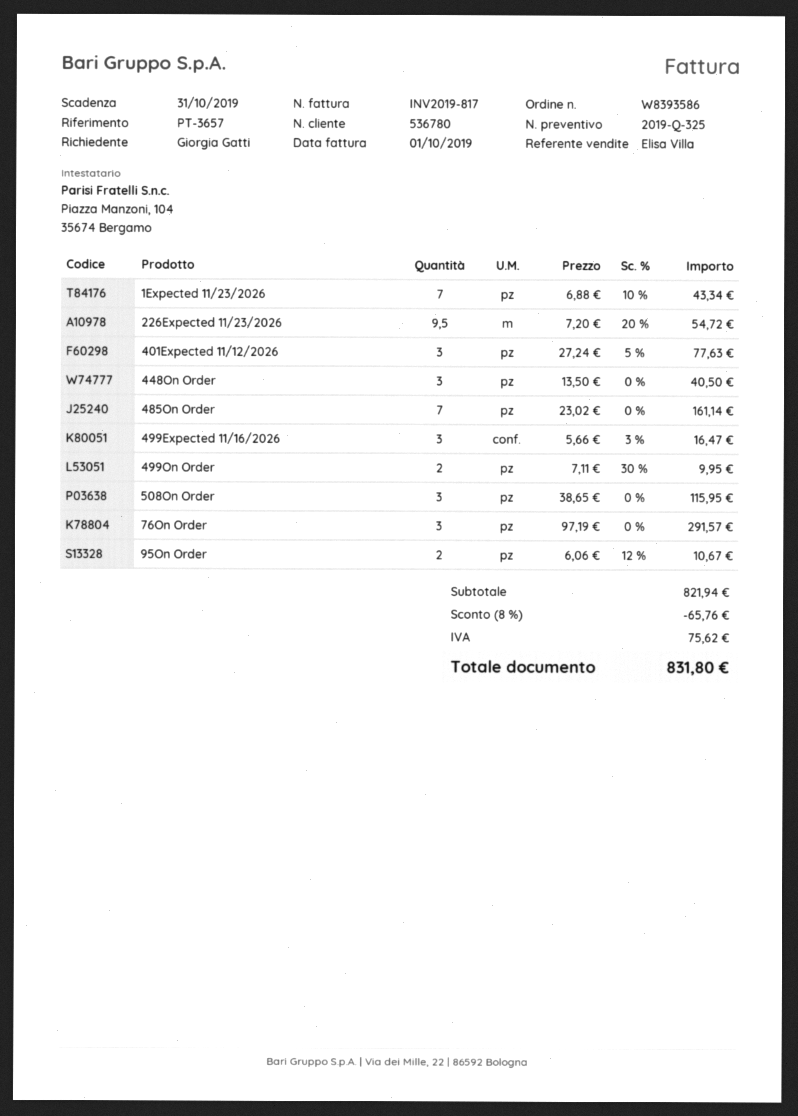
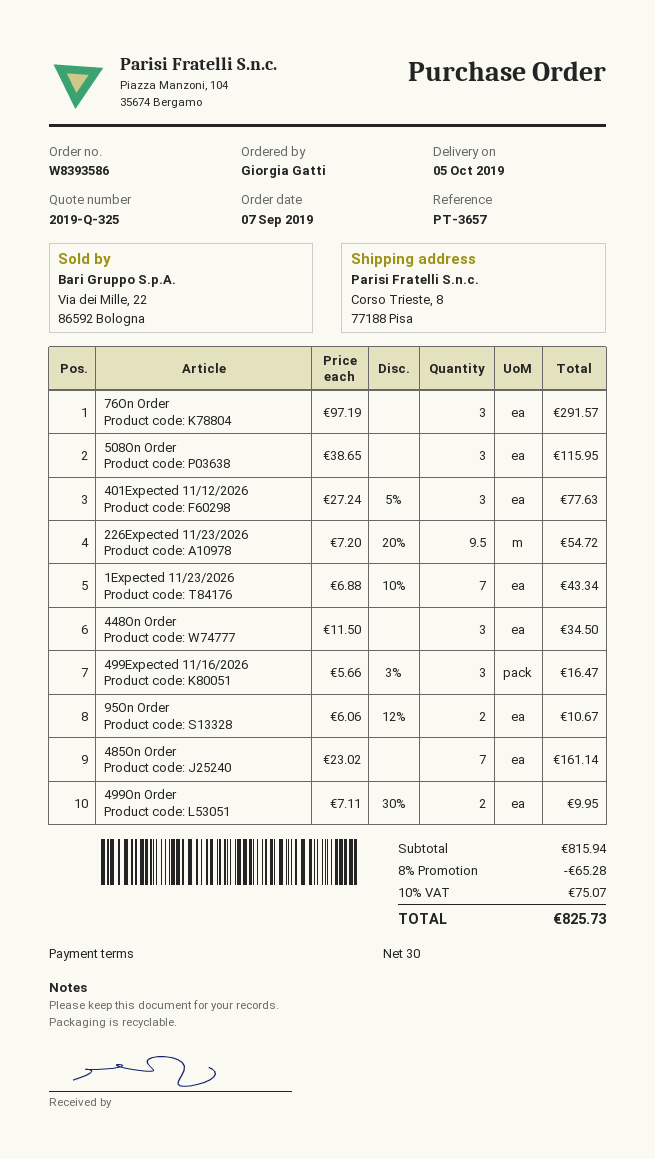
448On Order: 3 x 13.50 = 40.50 -> 3 x 11.50 = 34.50
subtotal: 821.94 -> 815.94
discount: 8% = 65.76 -> 8% = 65.28
tax: 75.62 -> 75.07
total: 831.80 -> 825.73

